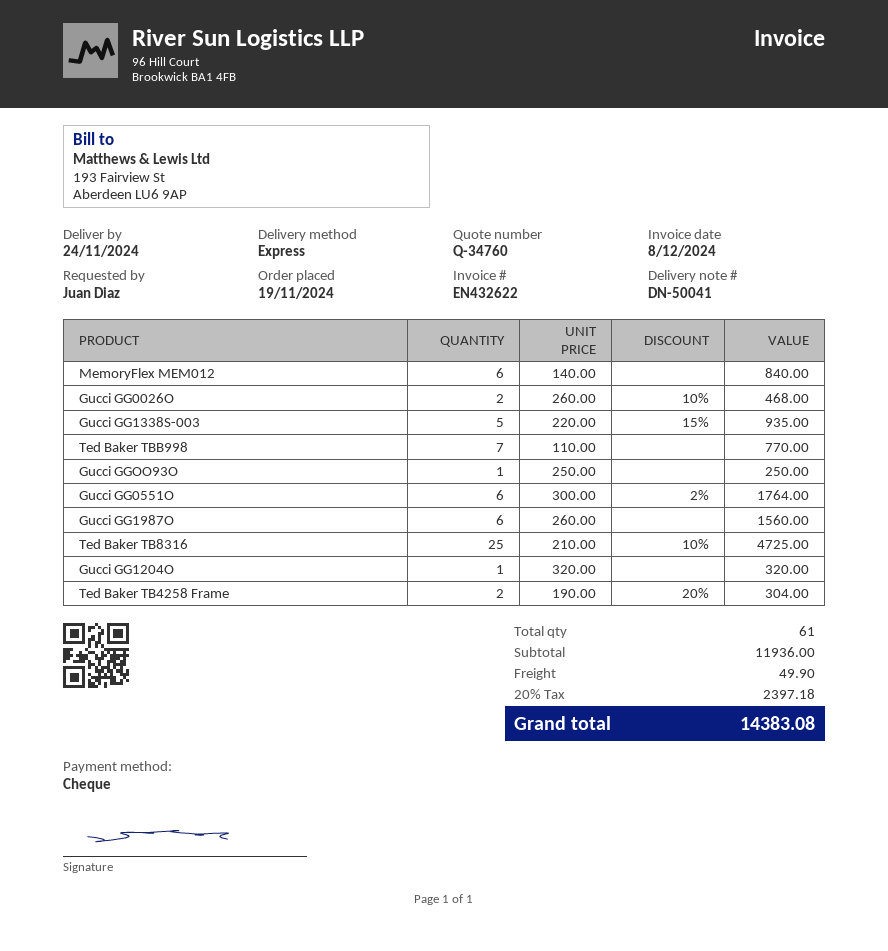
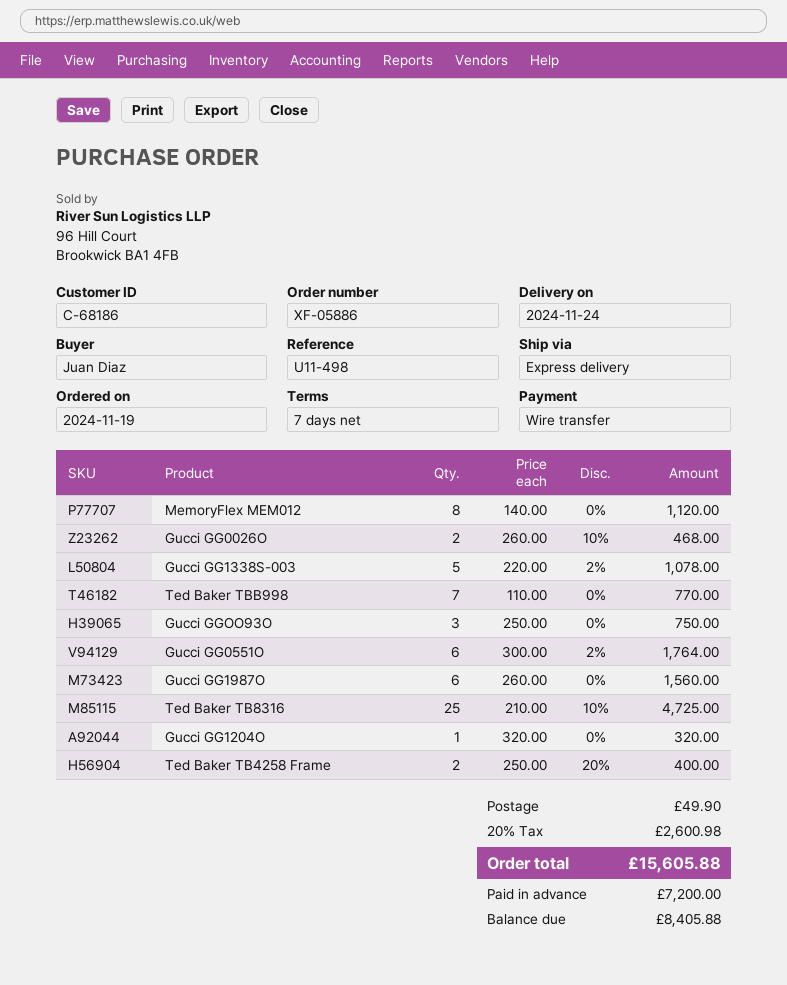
payment method: cheque -> bank transfer
MemoryFlex MEM012: 6 x 140.00 = 840.00 -> 8 x 140.00 = 1120.00
Gucci GG1338S-003: 5 x 220.00 - 15% = 935.00 -> 5 x 220.00 - 2% = 1078.00
Gucci GGOO93O: 1 x 250.00 = 250.00 -> 3 x 250.00 = 750.00
Ted Baker TB4258 Frame: 2 x 190.00 - 20% = 304.00 -> 2 x 250.00 - 20% = 400.00
tax: 20% = 2397.18 -> 20% = 2600.98
total: 14383.08 -> 15605.88

